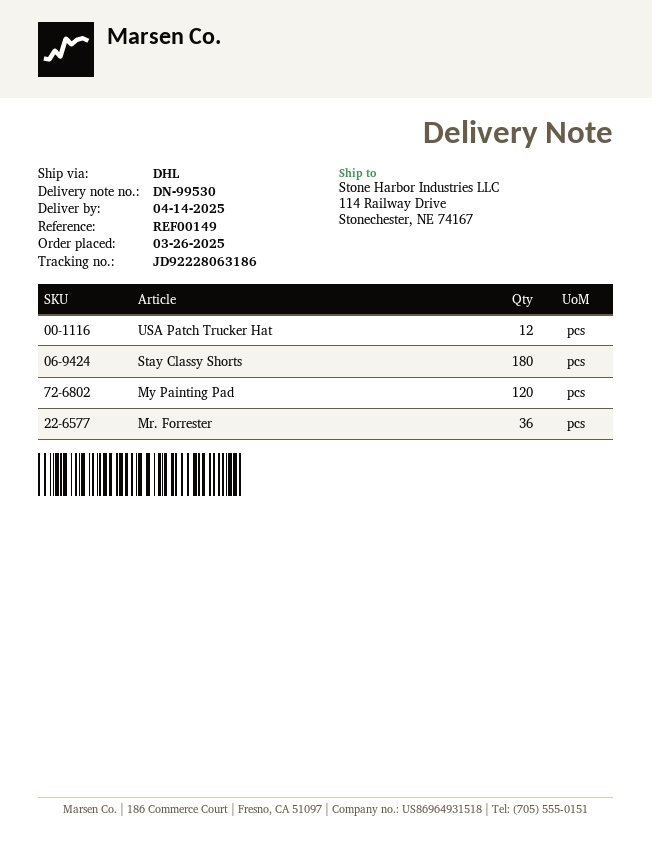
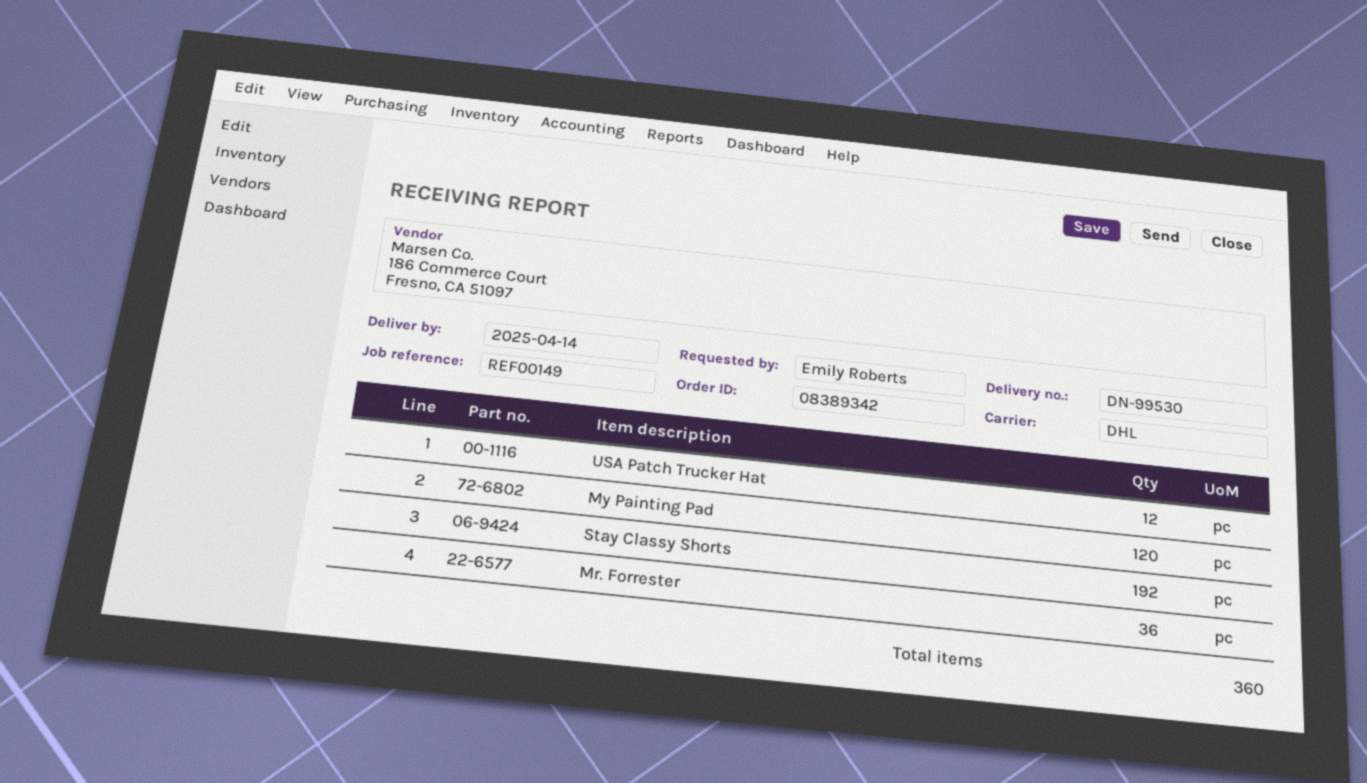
Stay Classy Shorts: 180 -> 192

